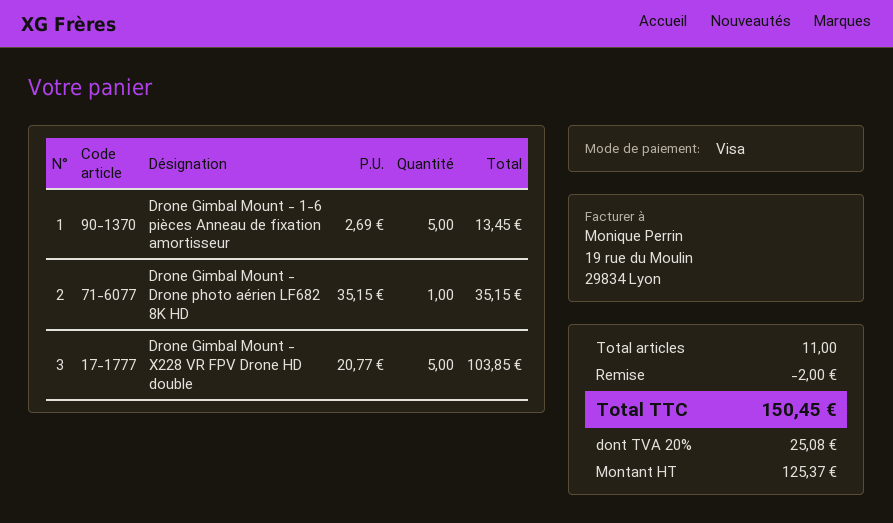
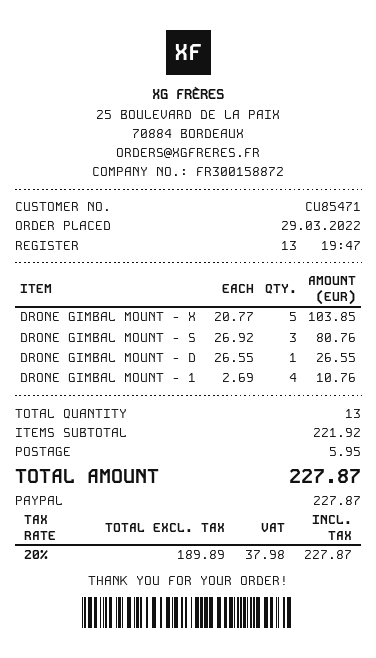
payment method: Visa -> PayPal
Drone Gimbal Mount - 1-6 pièces Anneau de fixation amortisseur: 5 x 2.69 = 13.45 -> 4 x 2.69 = 10.76
Drone Gimbal Mount - Drone photo aérien LF682 8K HD: 1 x 35.15 = 35.15 -> 1 x 26.55 = 26.55
DRONE GIMBAL MOUNT - S: none -> 3 x 26.92 = 80.76
total quantity: 11 -> 13
discount: 2.00 -> none
shipping: none -> 5.95
net: 125.37 -> 189.89
tax: 20% = 25.08 -> 20% = 37.98
total: 150.45 -> 227.87

